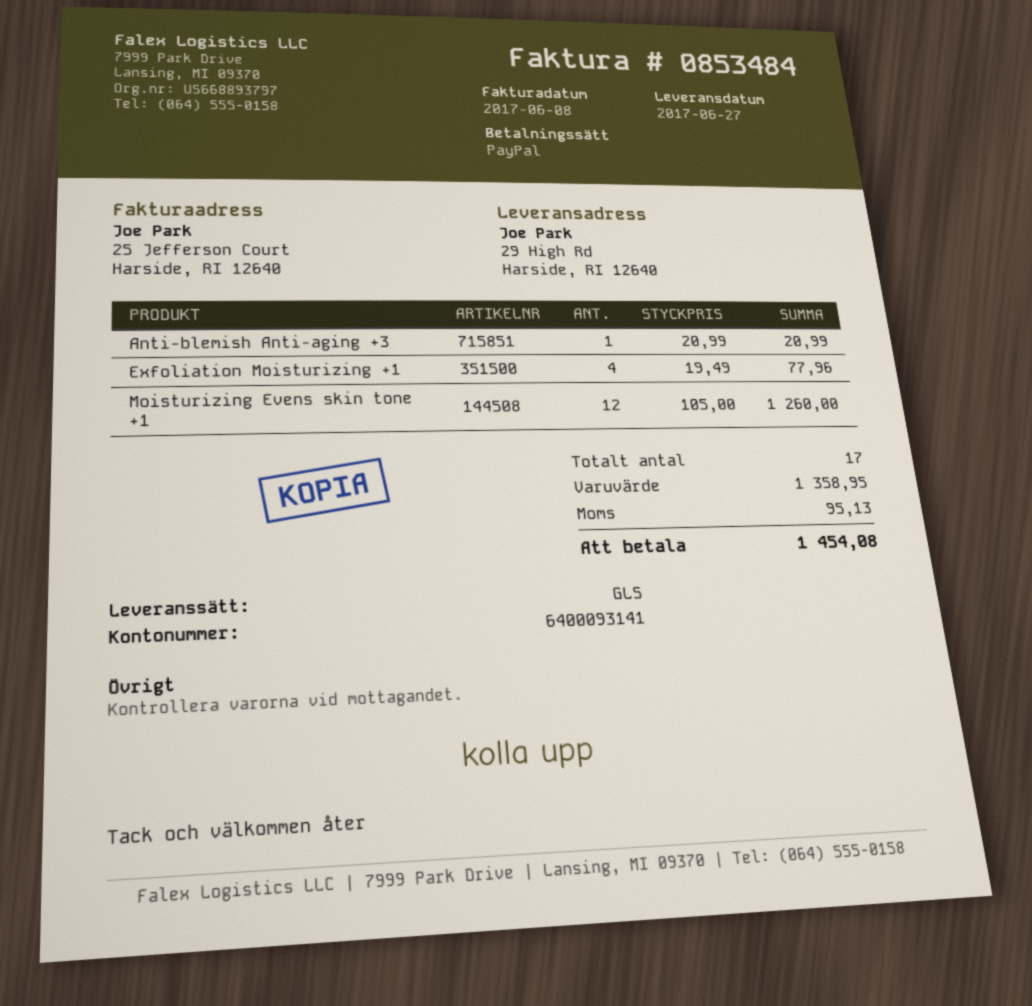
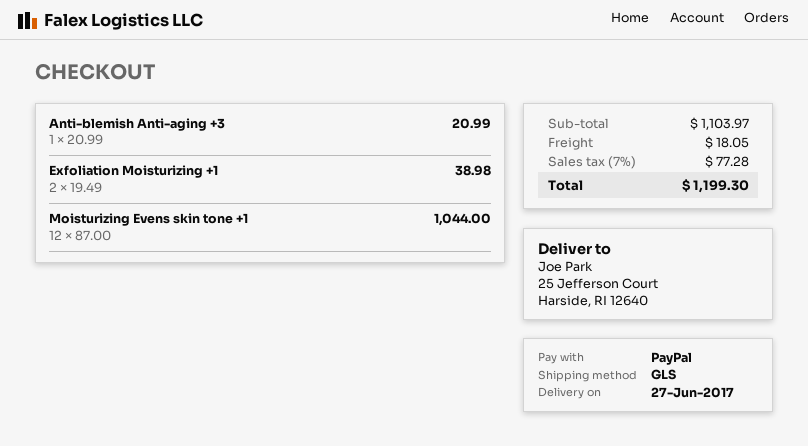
ship to: 29 High Rd, Harside, RI 12640 -> 25 Jefferson Court, Harside, RI 12640
Exfoliation Moisturizing +1: 4 x 19.49 = 77.96 -> 2 x 19.49 = 38.98
Moisturizing Evens skin tone +1: 12 x 105.00 = 1260.00 -> 12 x 87.00 = 1044.00
subtotal: 1358.95 -> 1103.97
shipping: none -> 18.05
tax: 95.13 -> 77.28
total: 1454.08 -> 1199.30

